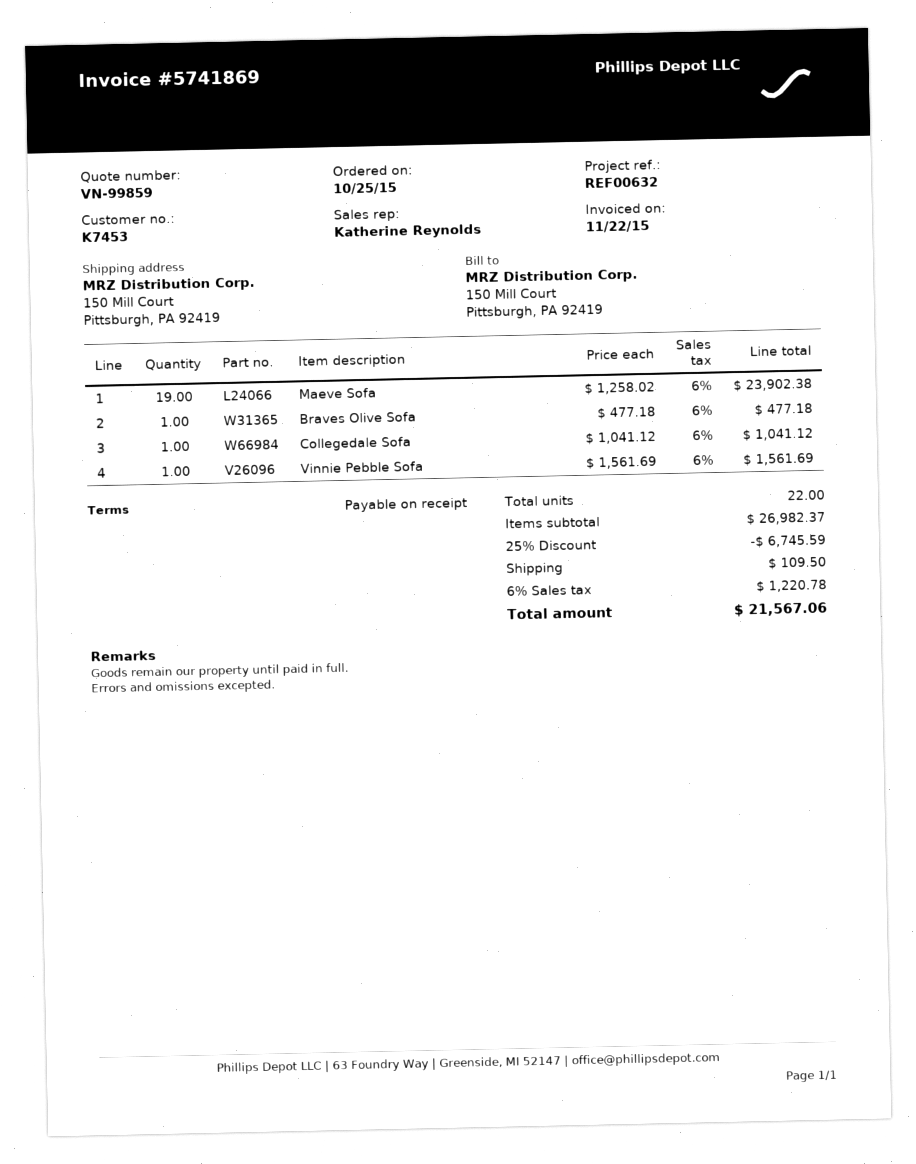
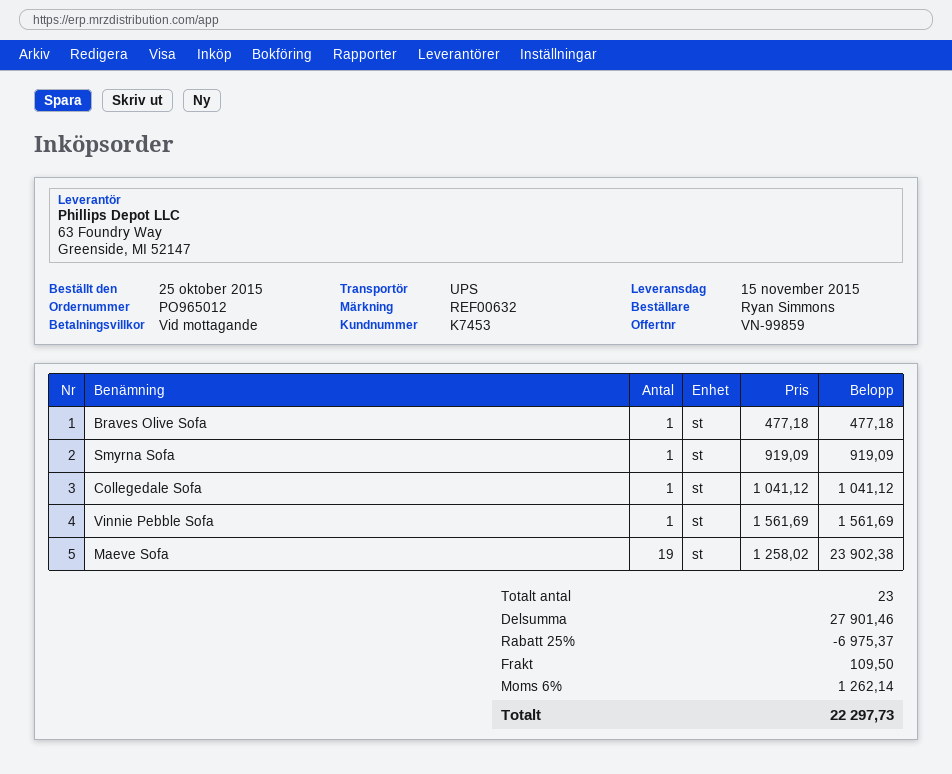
Smyrna Sofa: none -> 1 x 919.09 = 919.09
total quantity: 22 -> 23
subtotal: 26982.37 -> 27901.46
discount: 25% = 6745.59 -> 25% = 6975.37
tax: 6% = 1220.78 -> 6% = 1262.14
total: 21567.06 -> 22297.73

